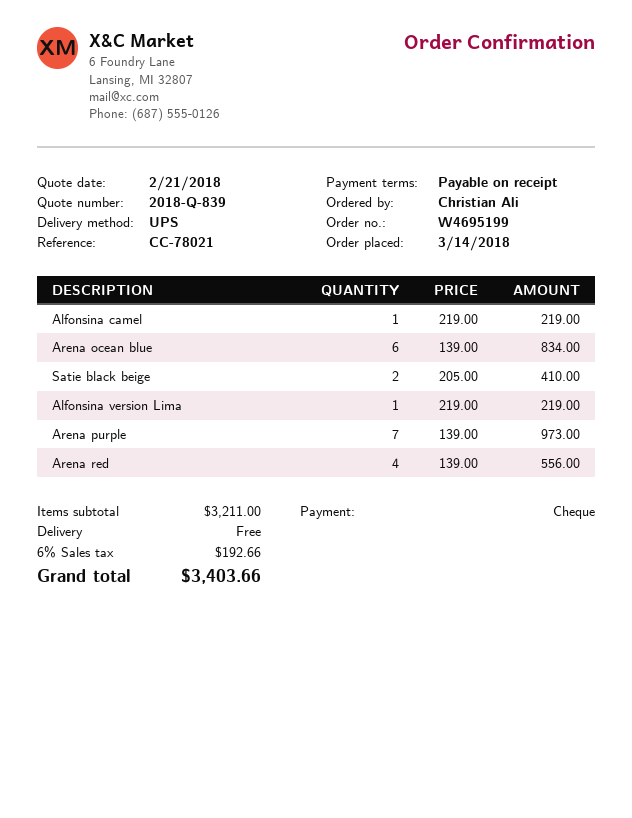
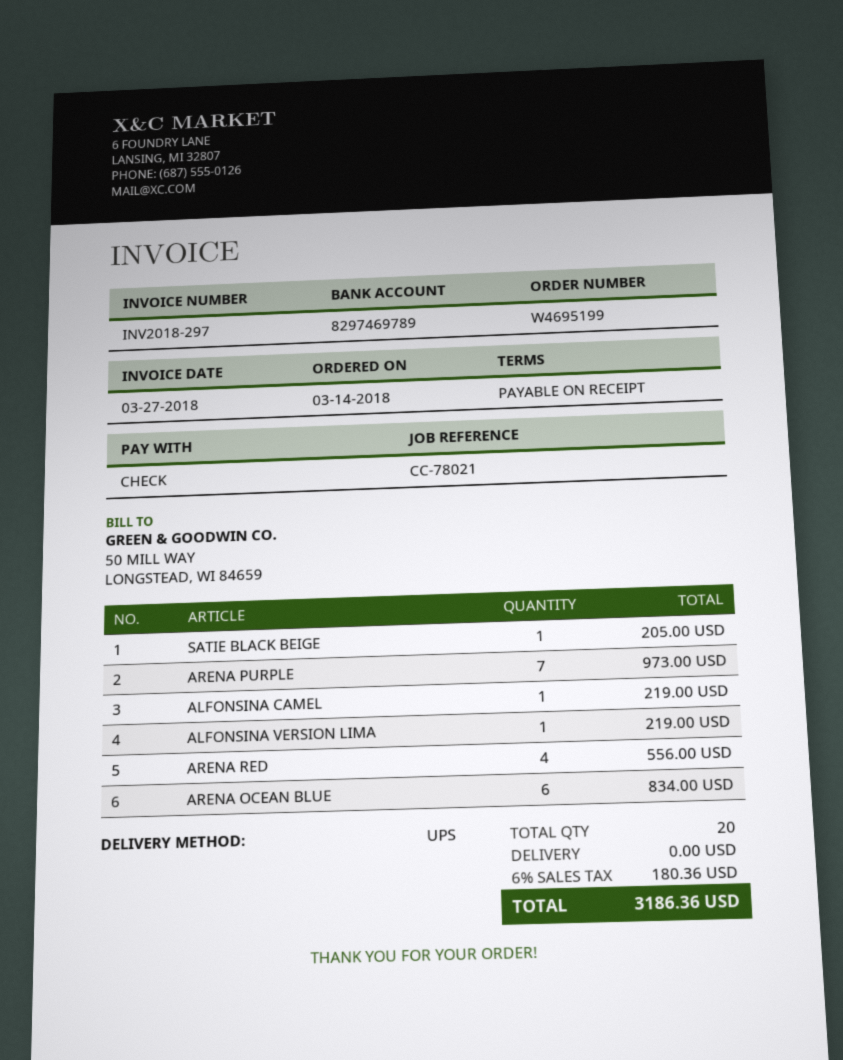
Satie black beige: 2 for 410.00 -> 1 for 205.00
tax: 6% = 192.66 -> 6% = 180.36
total: 3403.66 -> 3186.36

